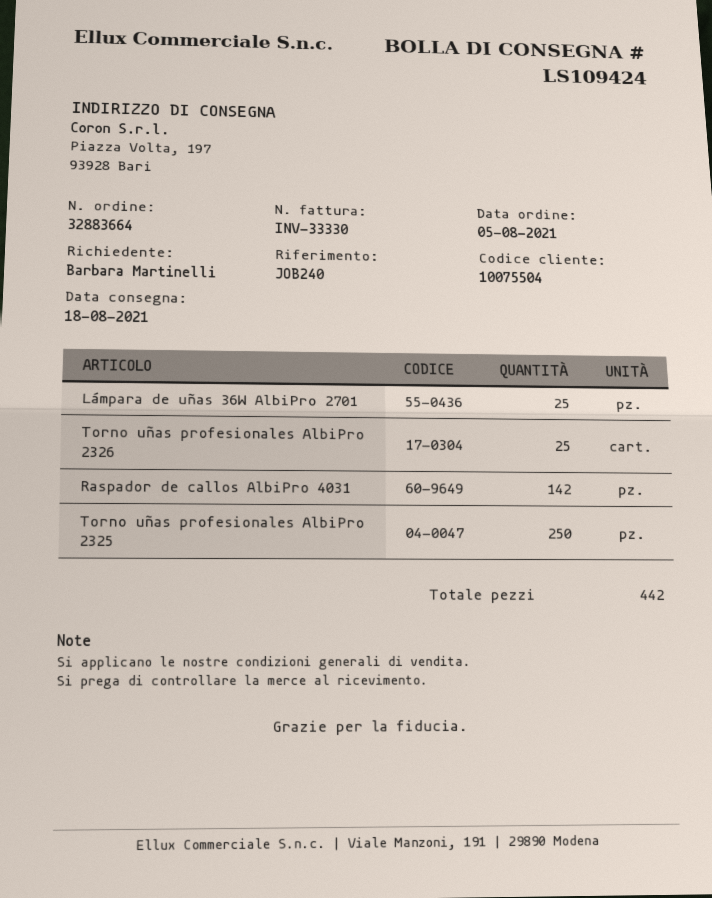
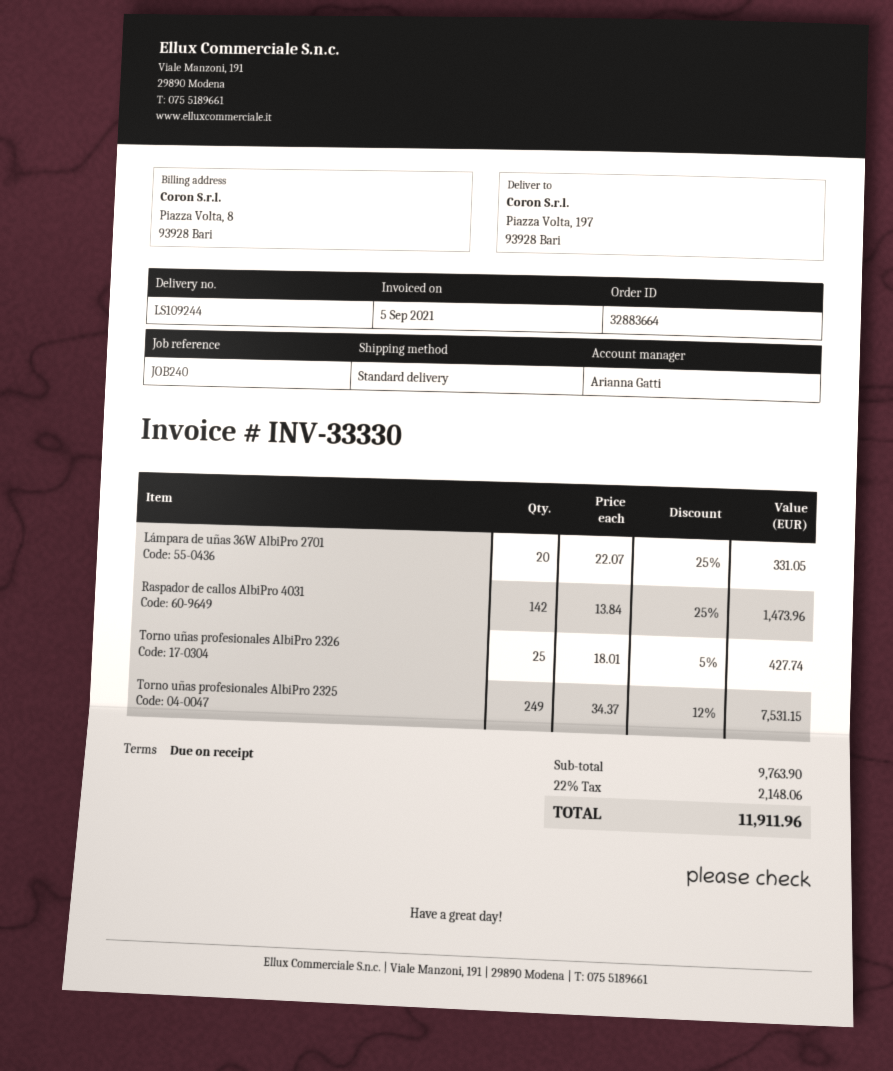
delivery note number: LS109424 -> LS109244
Lámpara de uñas 36W AlbiPro 2701: 25 -> 20
Torno uñas profesionales AlbiPro 2325: 250 -> 249

